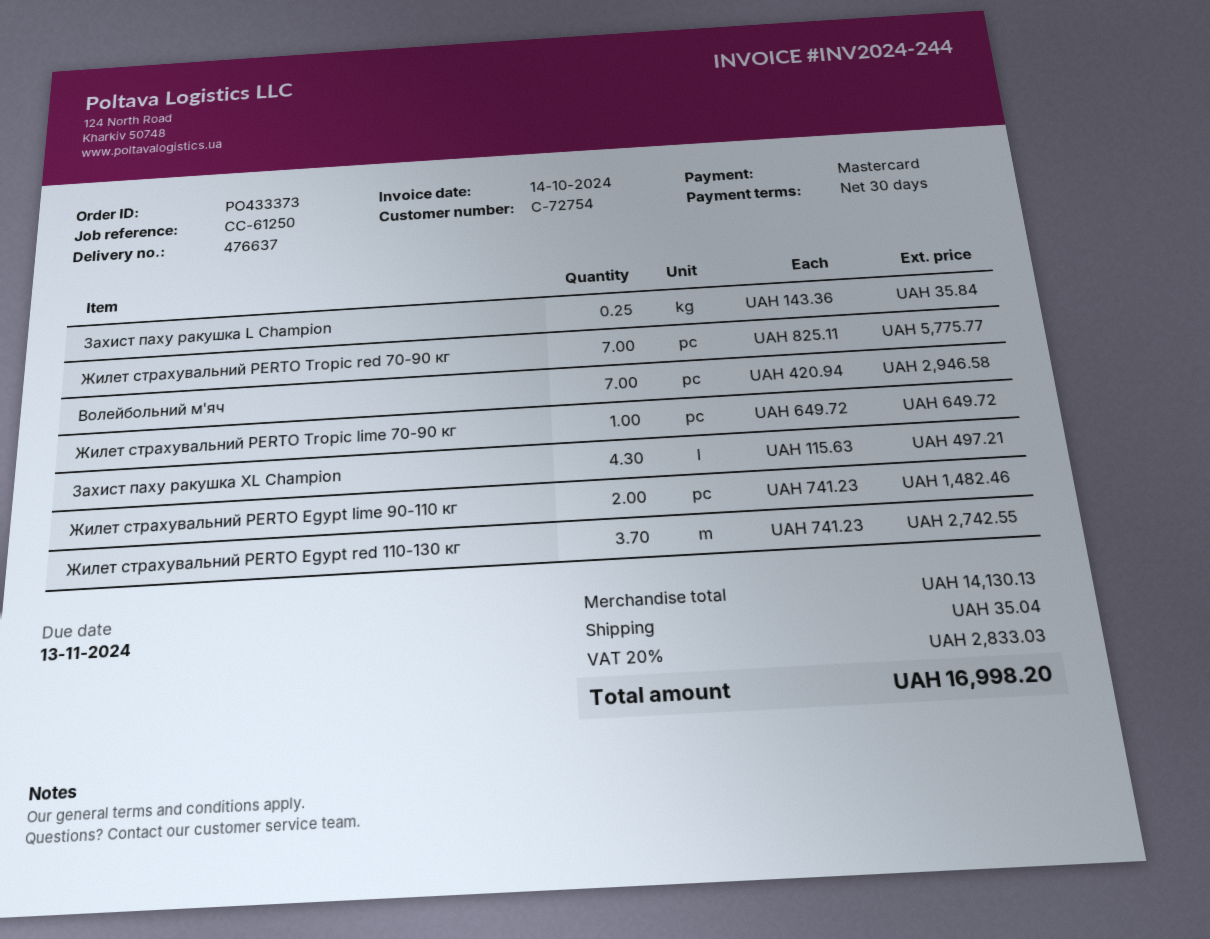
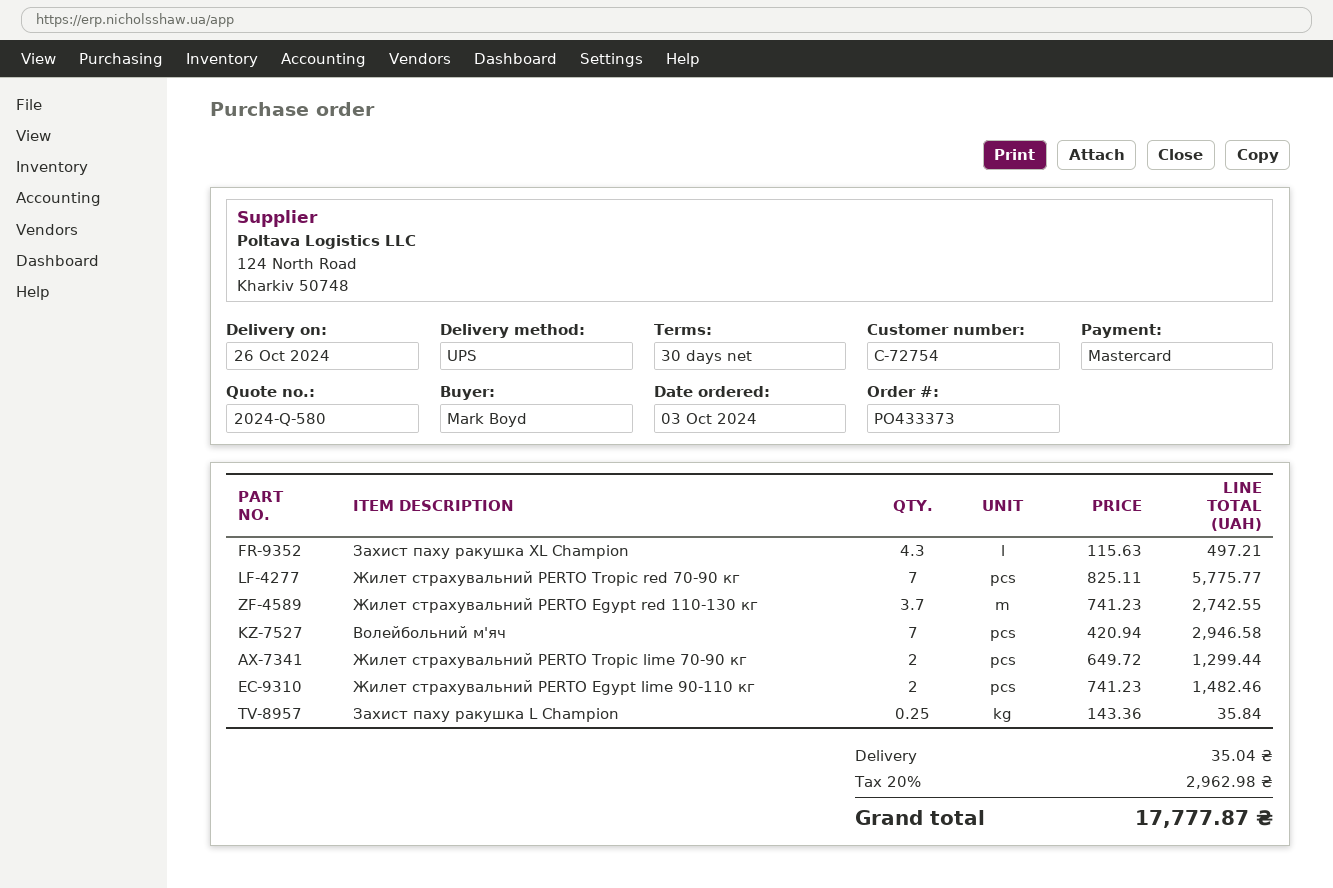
Жилет страхувальний PERTO Tropic lime 70-90 кг: 1 x 649.72 = 649.72 -> 2 x 649.72 = 1299.44
tax: 20% = 2833.03 -> 20% = 2962.98
total: 16998.20 -> 17777.87

